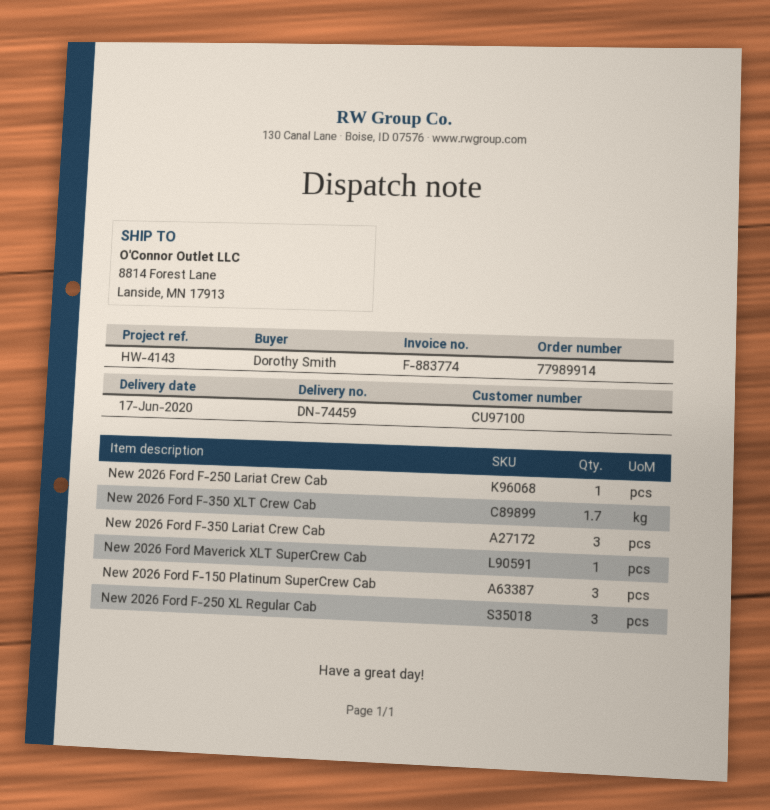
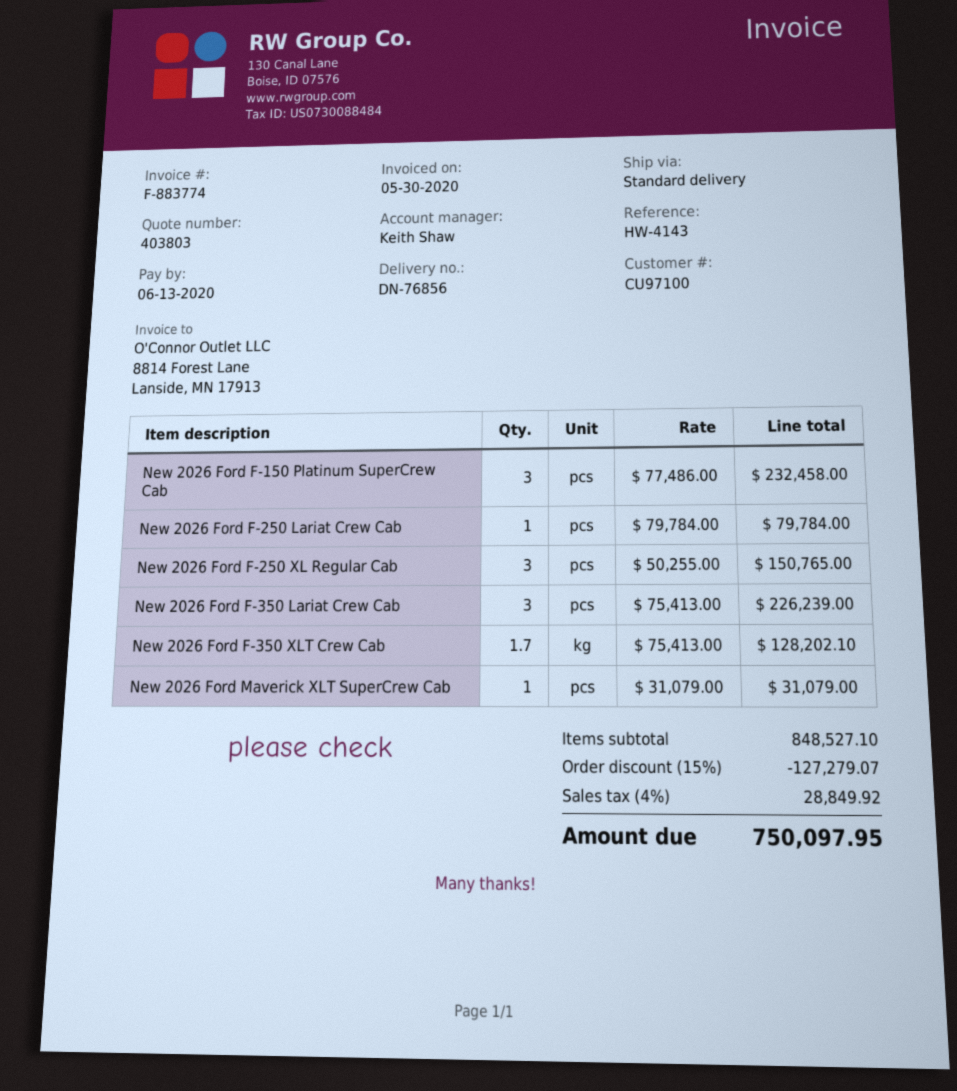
delivery note number: DN-74459 -> DN-76856

